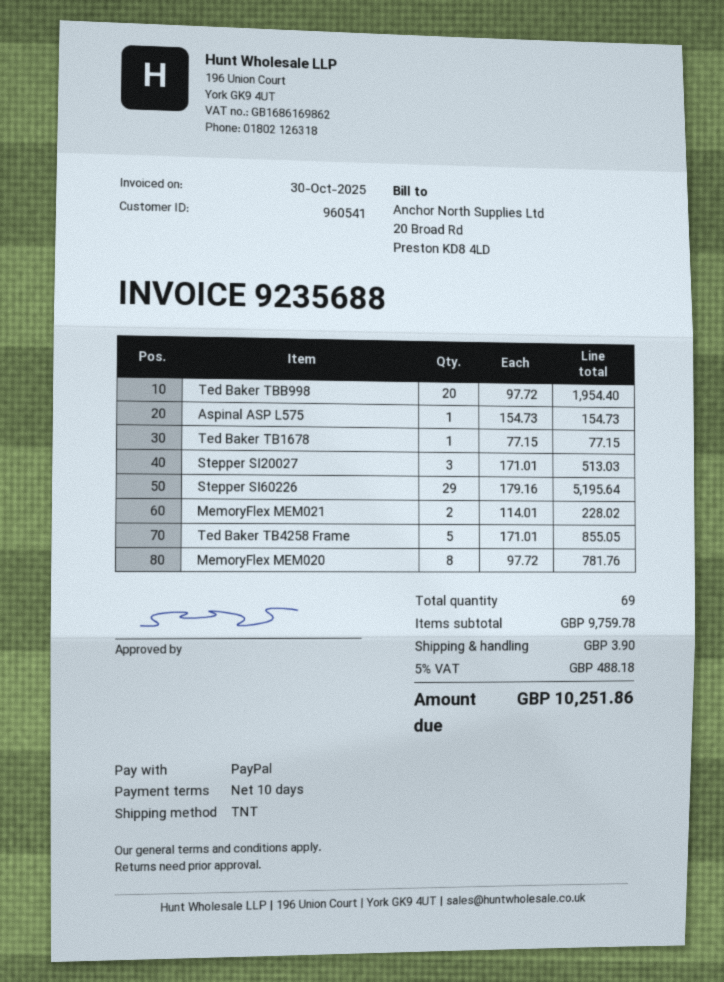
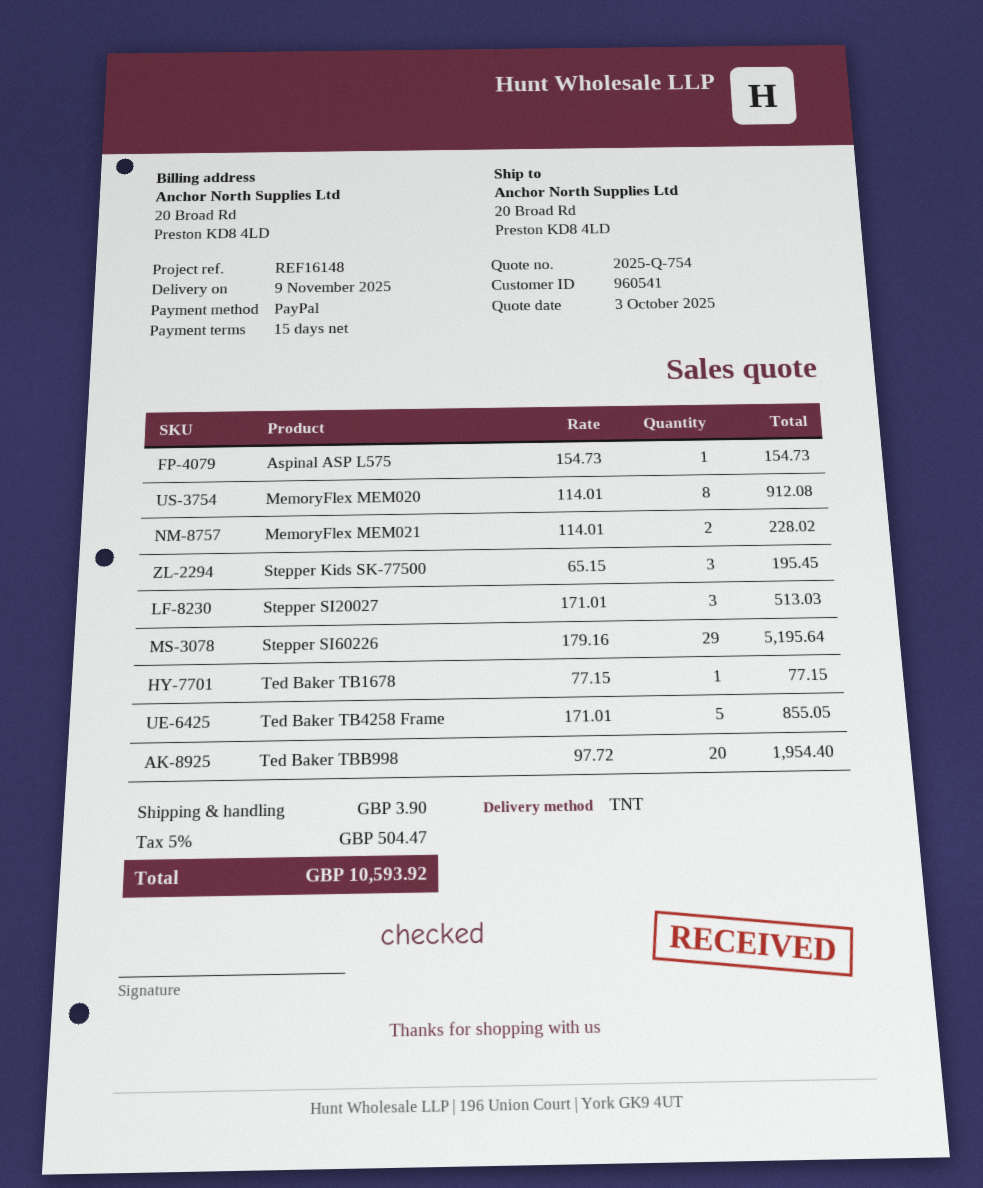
payment terms: 10 days -> 15 days
MemoryFlex MEM020: 8 x 97.72 = 781.76 -> 8 x 114.01 = 912.08
Stepper Kids SK-77500: none -> 3 x 65.15 = 195.45
tax: 5% = 488.18 -> 5% = 504.47
total: 10251.86 -> 10593.92

